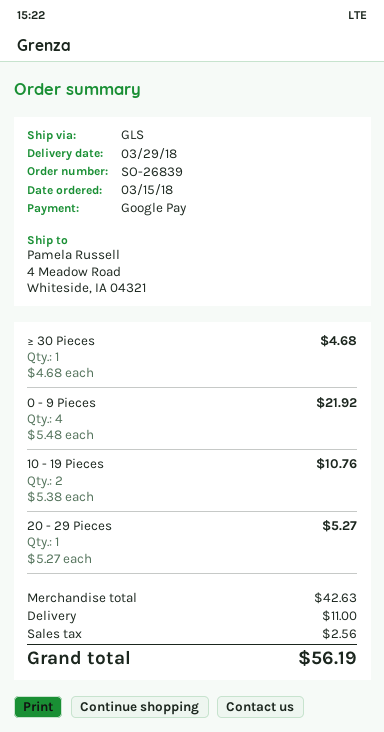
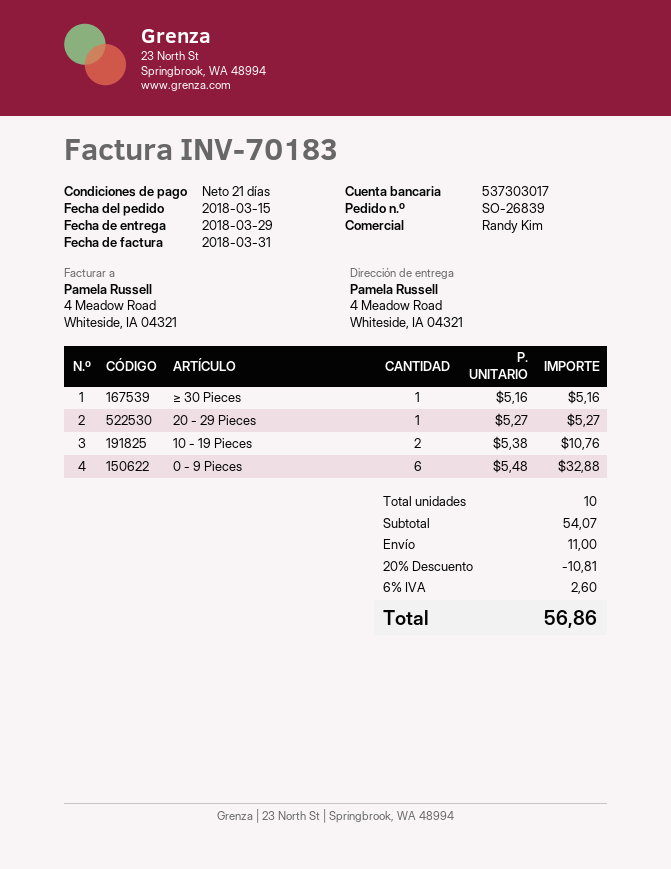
≥ 30 Pieces: 1 x 4.68 = 4.68 -> 1 x 5.16 = 5.16
0 - 9 Pieces: 4 x 5.48 = 21.92 -> 6 x 5.48 = 32.88
subtotal: 42.63 -> 54.07
discount: none -> 20% = 10.81
tax: 2.56 -> 2.60
total: 56.19 -> 56.86

